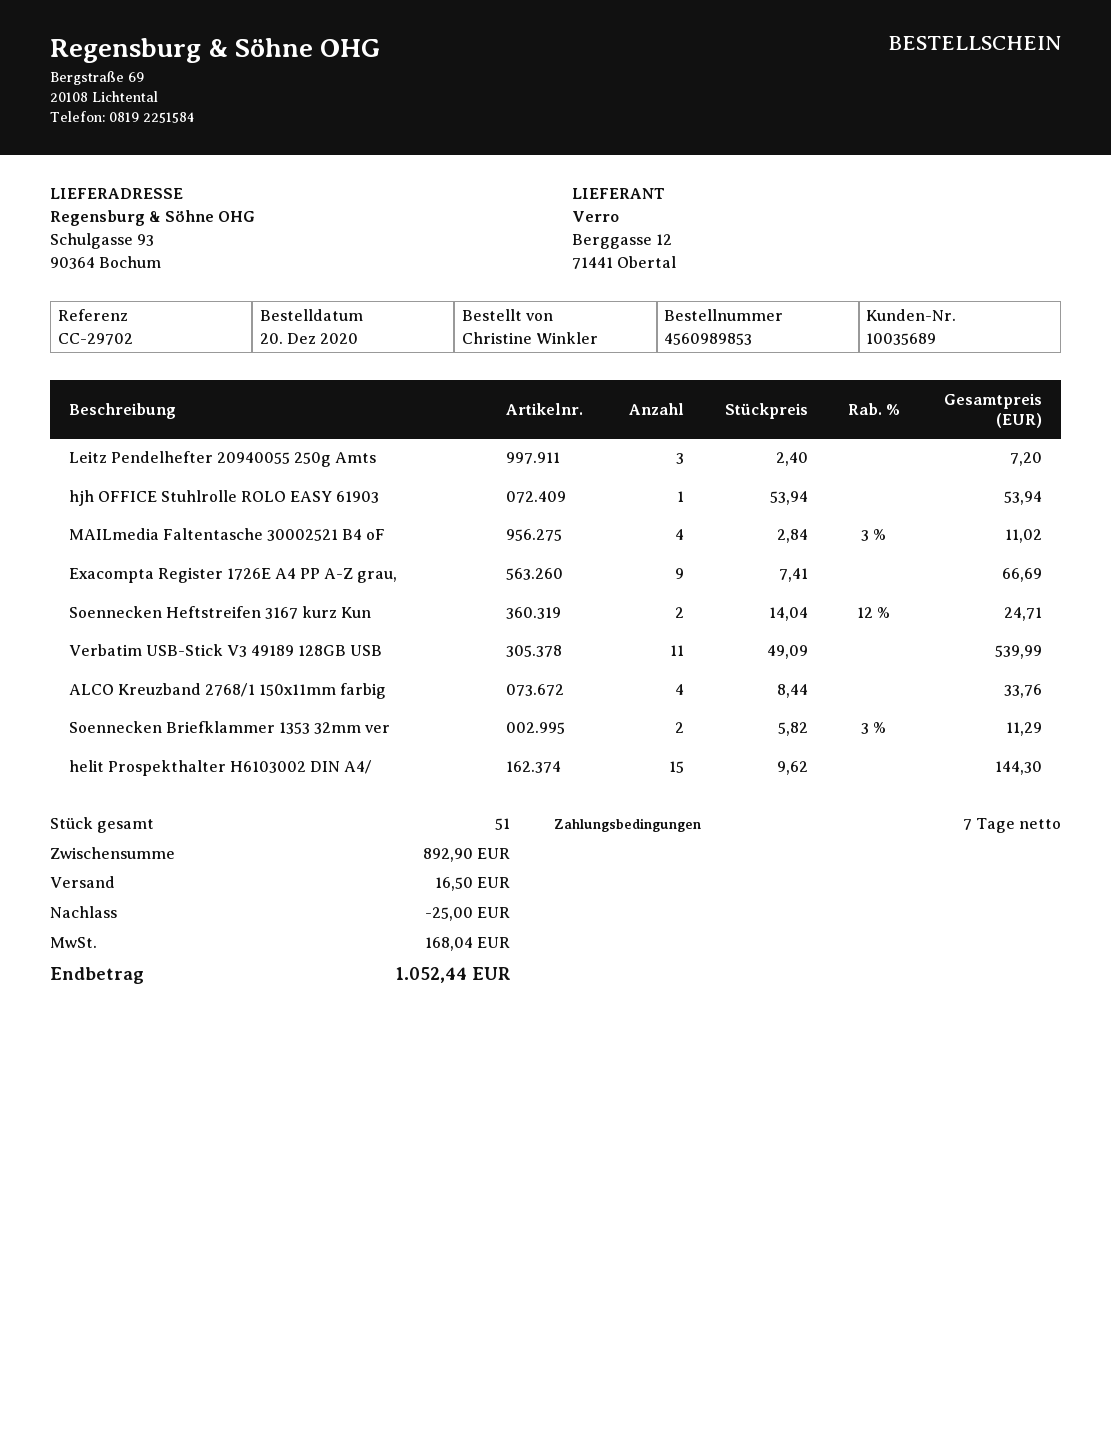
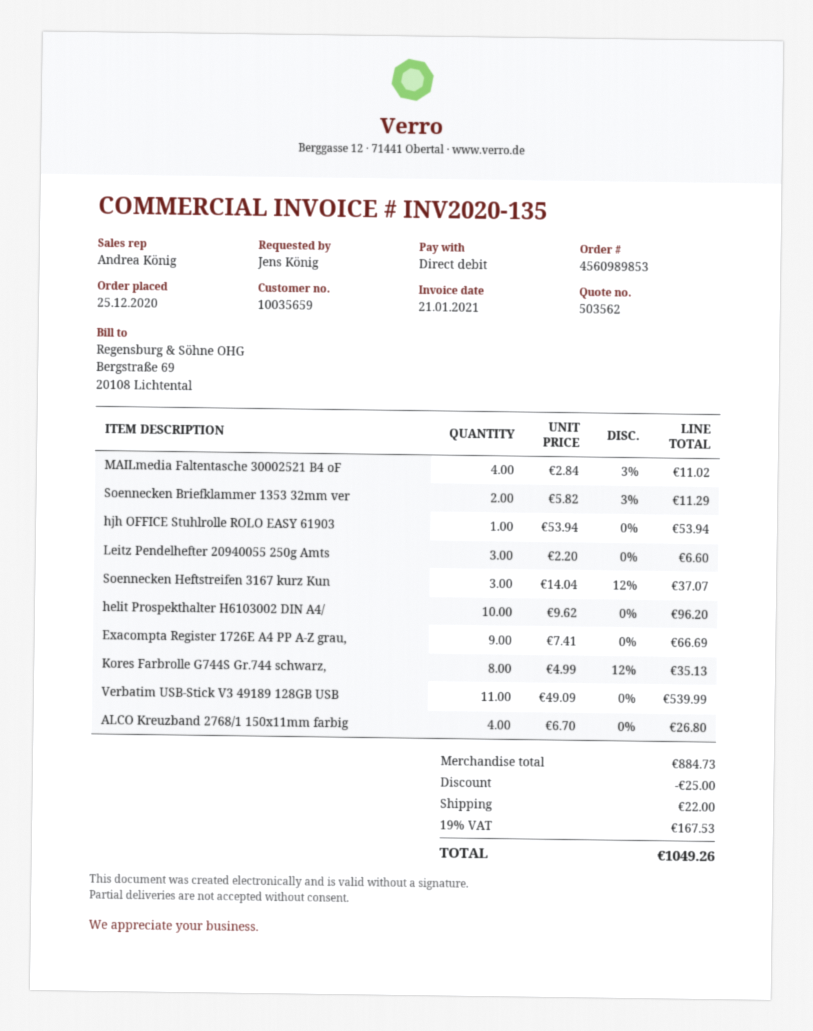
order date: 2020-12-20 -> 2020-12-25
customer number: 10035689 -> 10035659
ordered by: Christine Winkler -> Jens König
Leitz Pendelhefter 20940055 250g Amts: 3 x 2.40 = 7.20 -> 3 x 2.20 = 6.60
Soennecken Heftstreifen 3167 kurz Kun: 2 x 14.04 - 12% = 24.71 -> 3 x 14.04 - 12% = 37.07
ALCO Kreuzband 2768/1 150x11mm farbig: 4 x 8.44 = 33.76 -> 4 x 6.70 = 26.80
helit Prospekthalter H6103002 DIN A4/: 15 x 9.62 = 144.30 -> 10 x 9.62 = 96.20
Kores Farbrolle G744S Gr.744 schwarz,: none -> 8 x 4.99 - 12% = 35.13
subtotal: 892.90 -> 884.73
shipping: 16.50 -> 22.00
tax: 168.04 -> 167.53
total: 1052.44 -> 1049.26

